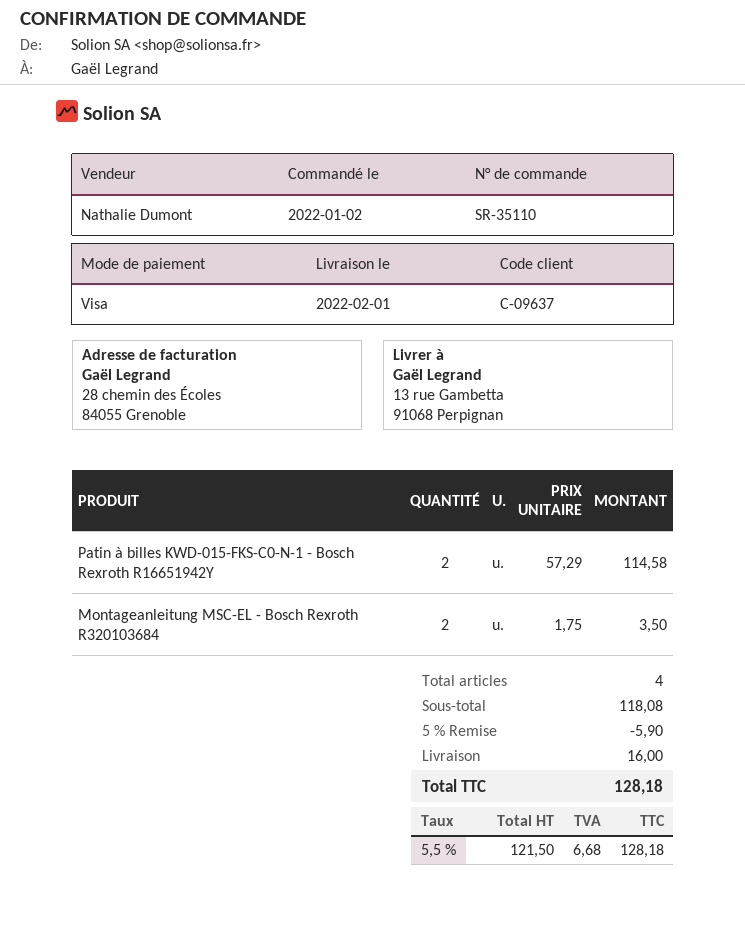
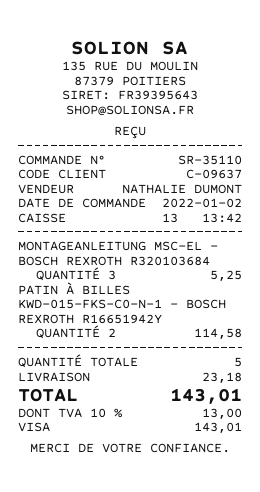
Montageanleitung MSC-EL - Bosch Rexroth R320103684: 2 for 3.50 -> 3 for 5.25
total quantity: 4 -> 5
discount: 5% = 5.90 -> none
shipping: 16.00 -> 23.18
tax: 5.5% = 6.68 -> 10% = 13.00
total: 128.18 -> 143.01

